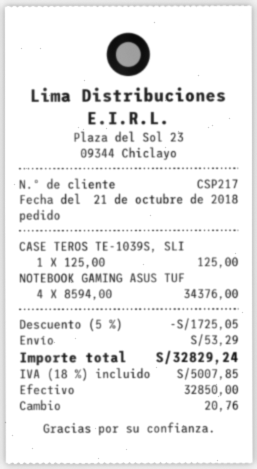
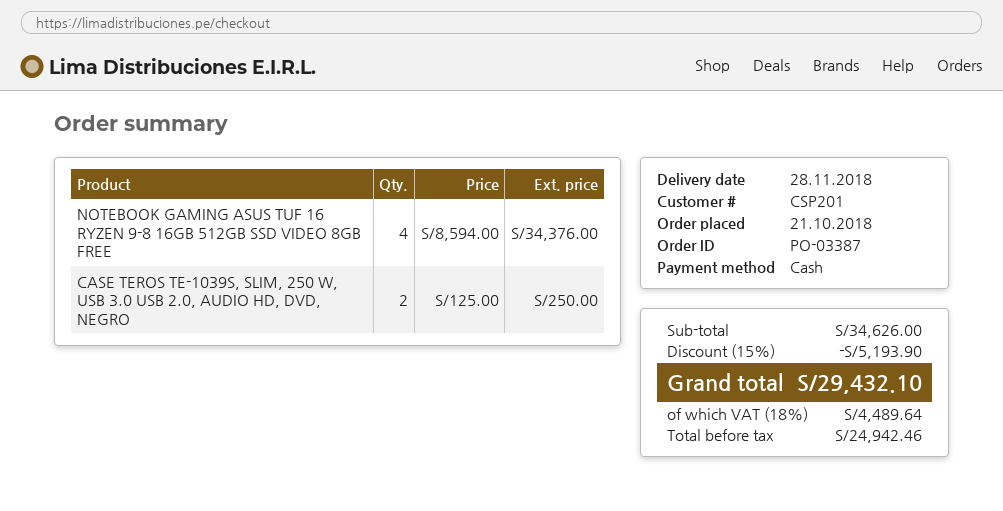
customer number: CSP217 -> CSP201
CASE TEROS TE-1039S, SLI: 1 x 125.00 = 125.00 -> 2 x 125.00 = 250.00
discount: 5% = 1725.05 -> 15% = 5193.90
shipping: 53.29 -> none
tax: 18% = 5007.85 -> 18% = 4489.64
total: 32829.24 -> 29432.10

